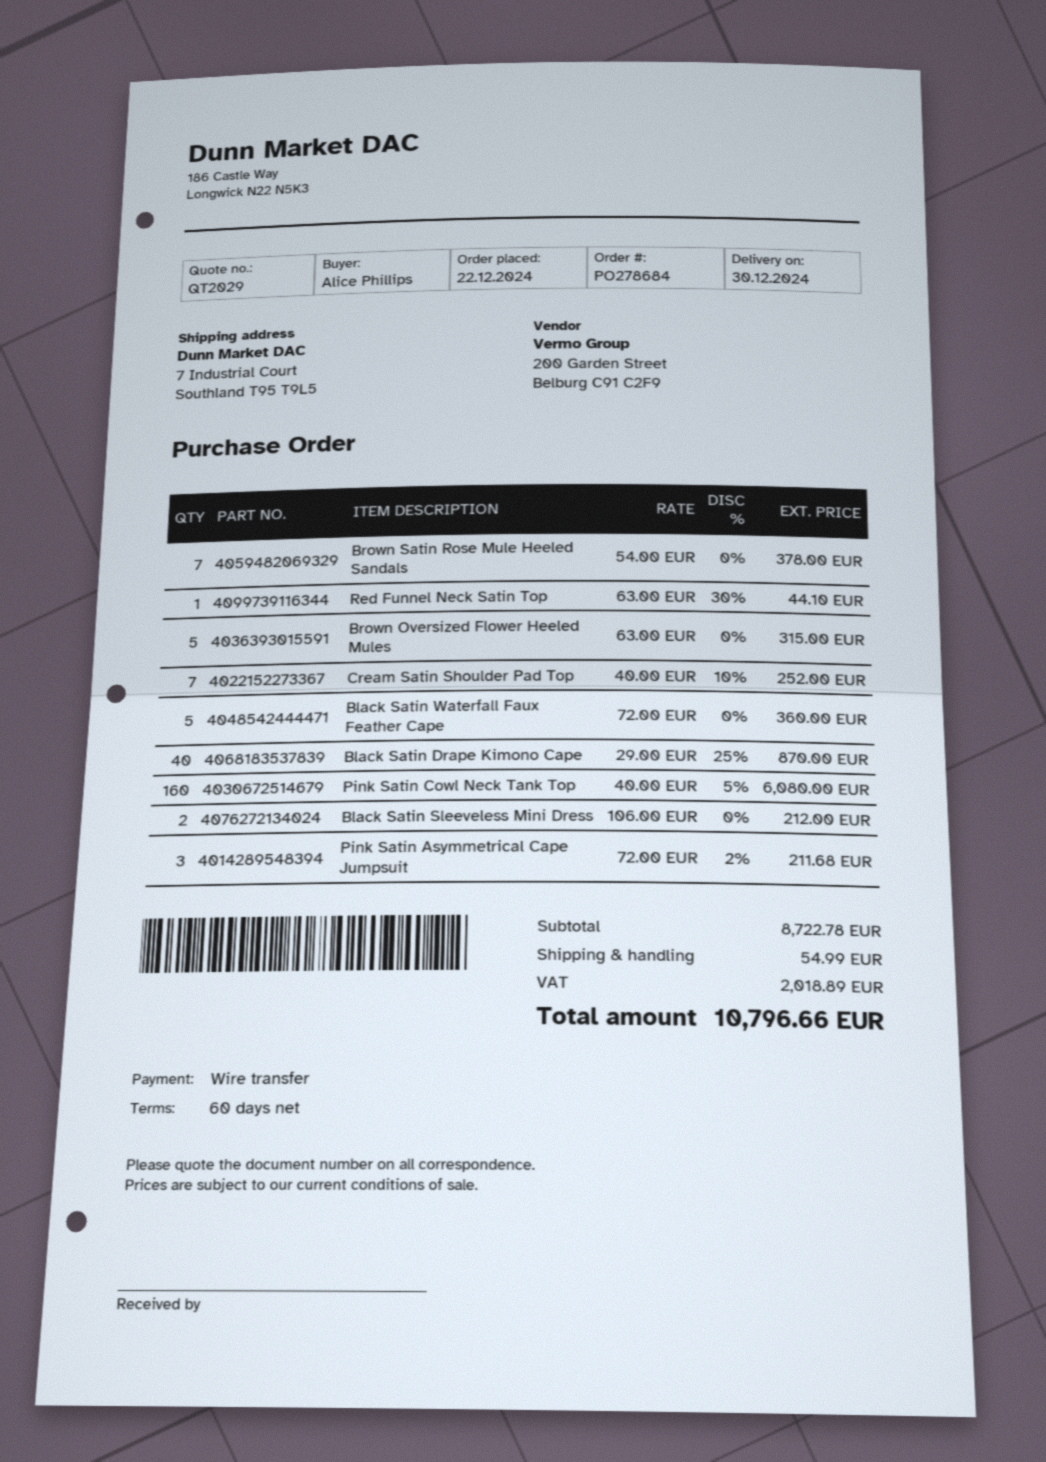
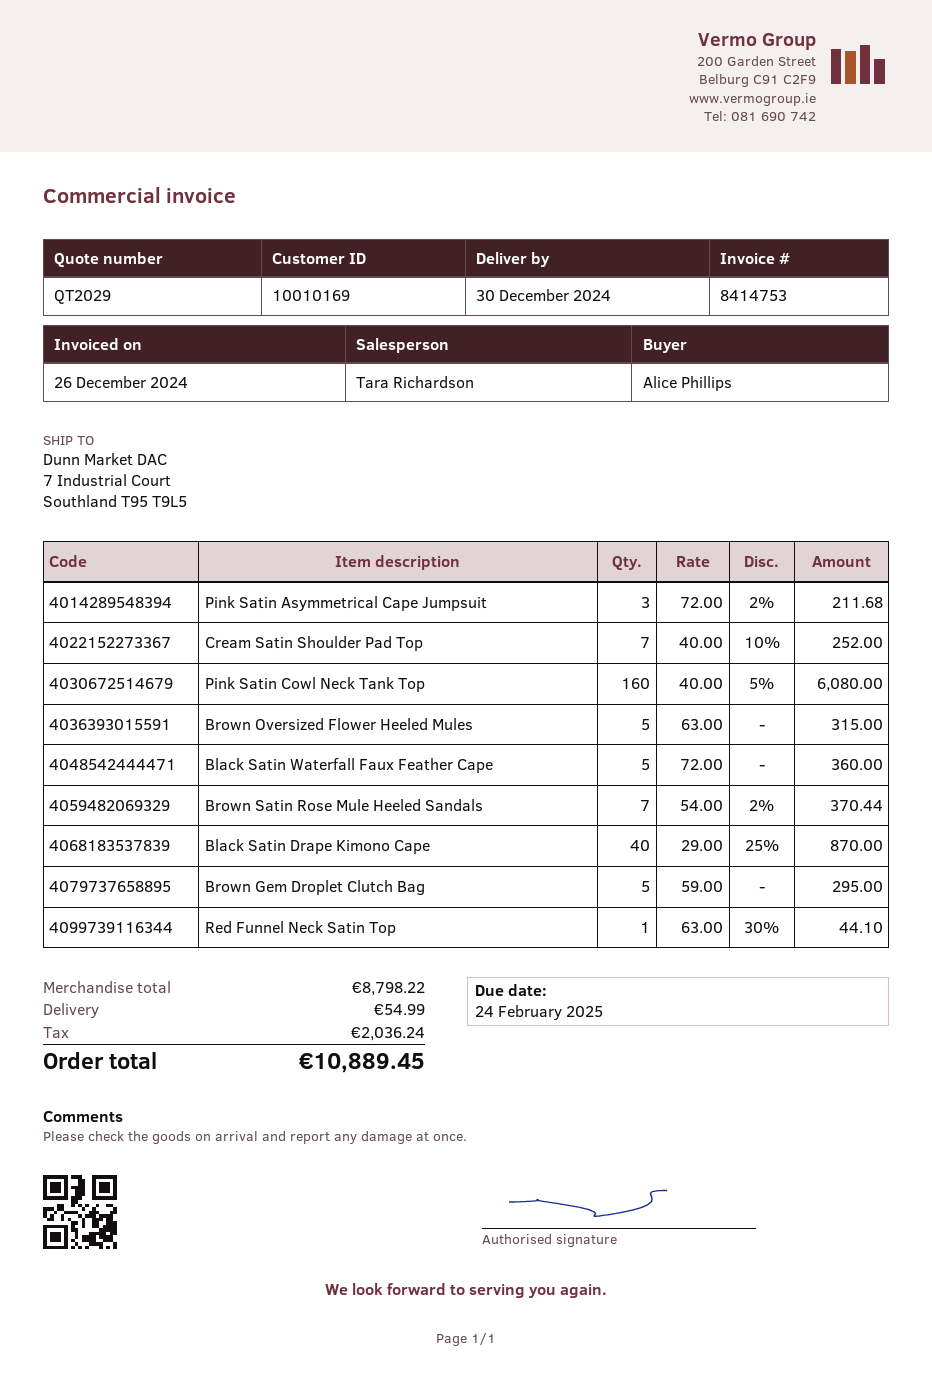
Brown Satin Rose Mule Heeled Sandals: 7 x 54.00 = 378.00 -> 7 x 54.00 - 2% = 370.44
Black Satin Sleeveless Mini Dress: 2 x 106.00 = 212.00 -> none
Brown Gem Droplet Clutch Bag: none -> 5 x 59.00 = 295.00
subtotal: 8722.78 -> 8798.22
tax: 2018.89 -> 2036.24
total: 10796.66 -> 10889.45

